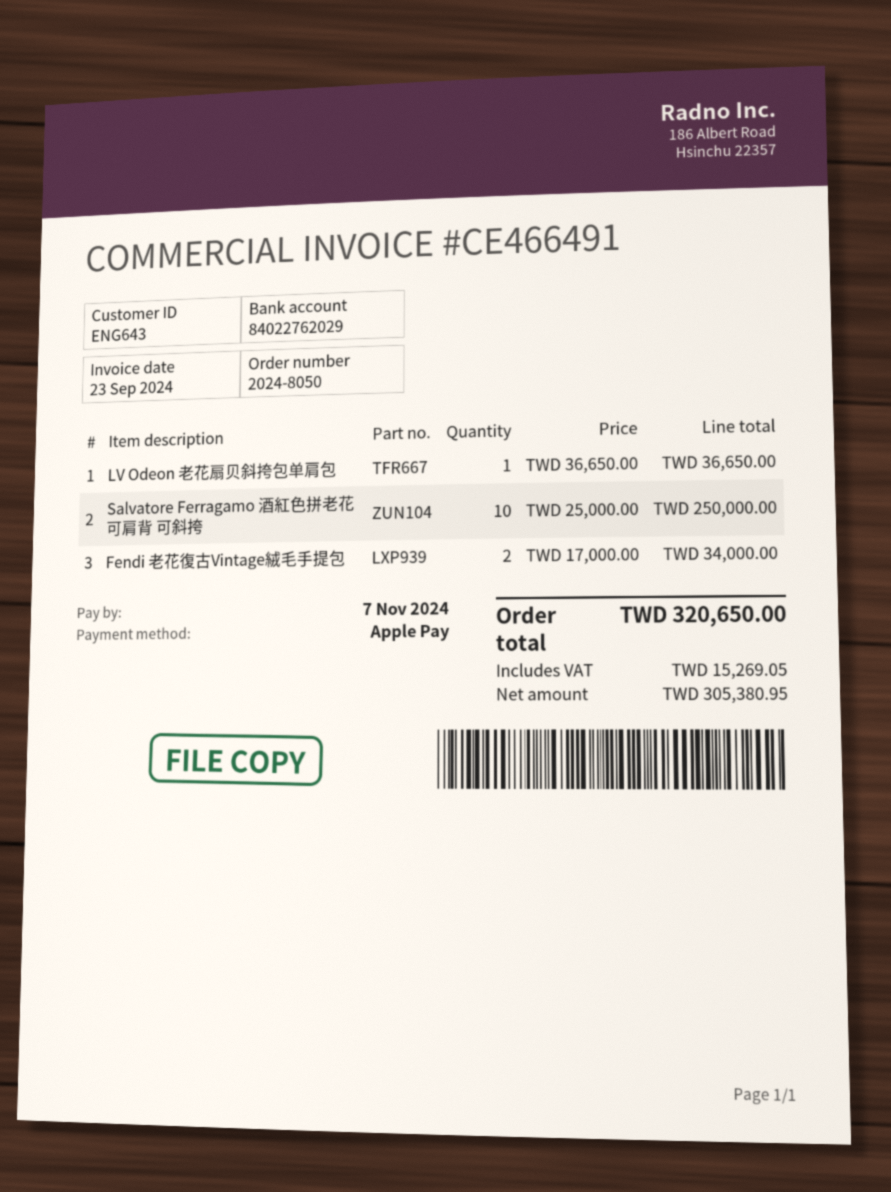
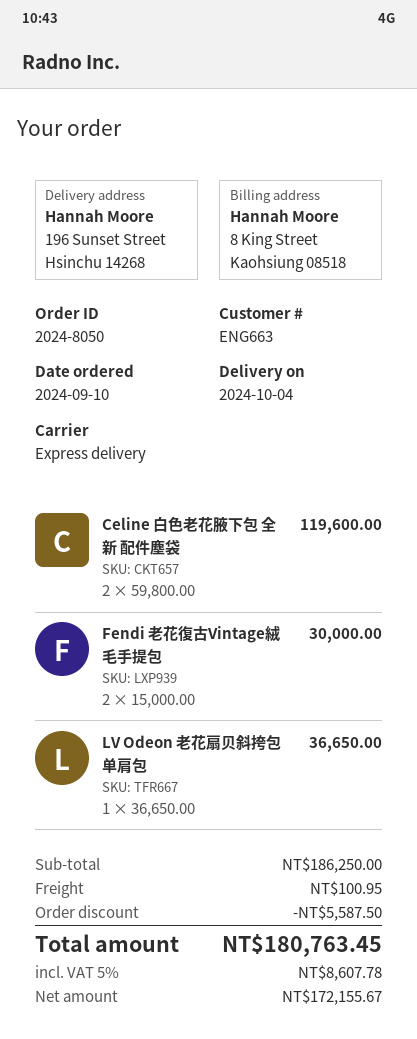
customer number: ENG643 -> ENG663
Salvatore Ferragamo 酒紅色拼老花 可肩背 可斜挎: 10 x 25000.00 = 250000.00 -> none
Fendi 老花復古Vintage絨毛手提包: 2 x 17000.00 = 34000.00 -> 2 x 15000.00 = 30000.00
Celine 白色老花腋下包 全新 配件塵袋: none -> 2 x 59800.00 = 119600.00
discount: none -> 5587.50
shipping: none -> 100.95
net: 305380.95 -> 172155.67
tax: 15269.05 -> 8607.78
total: 320650.00 -> 180763.45

